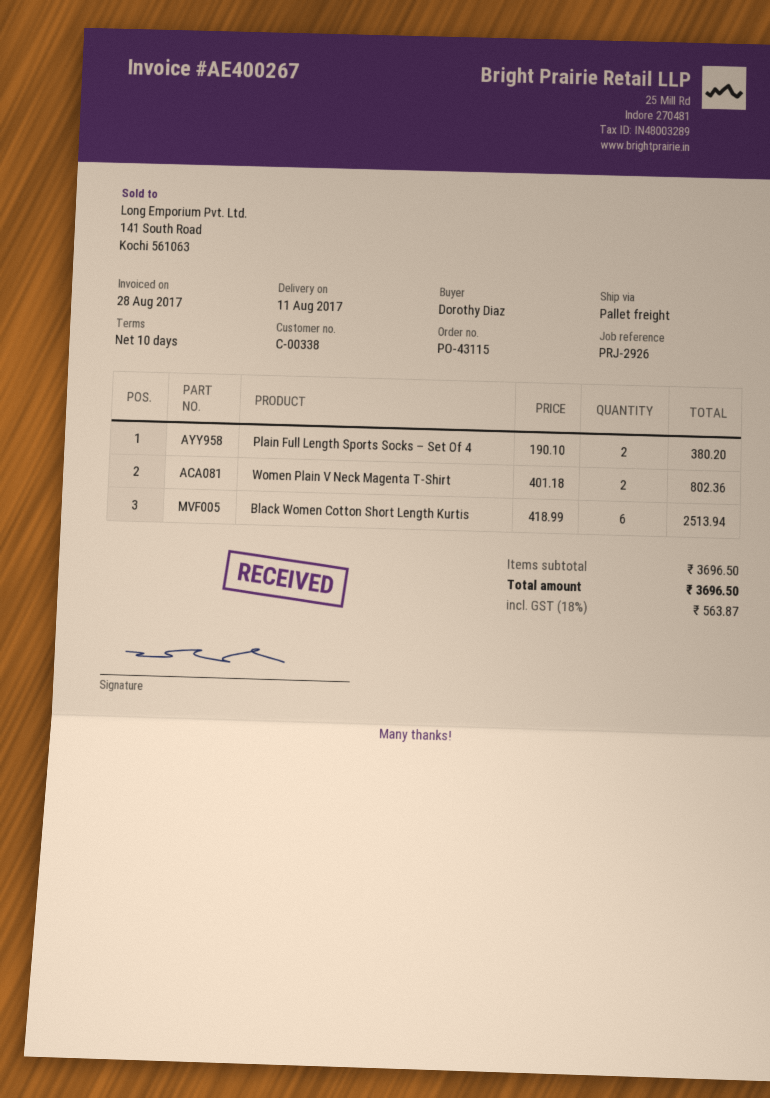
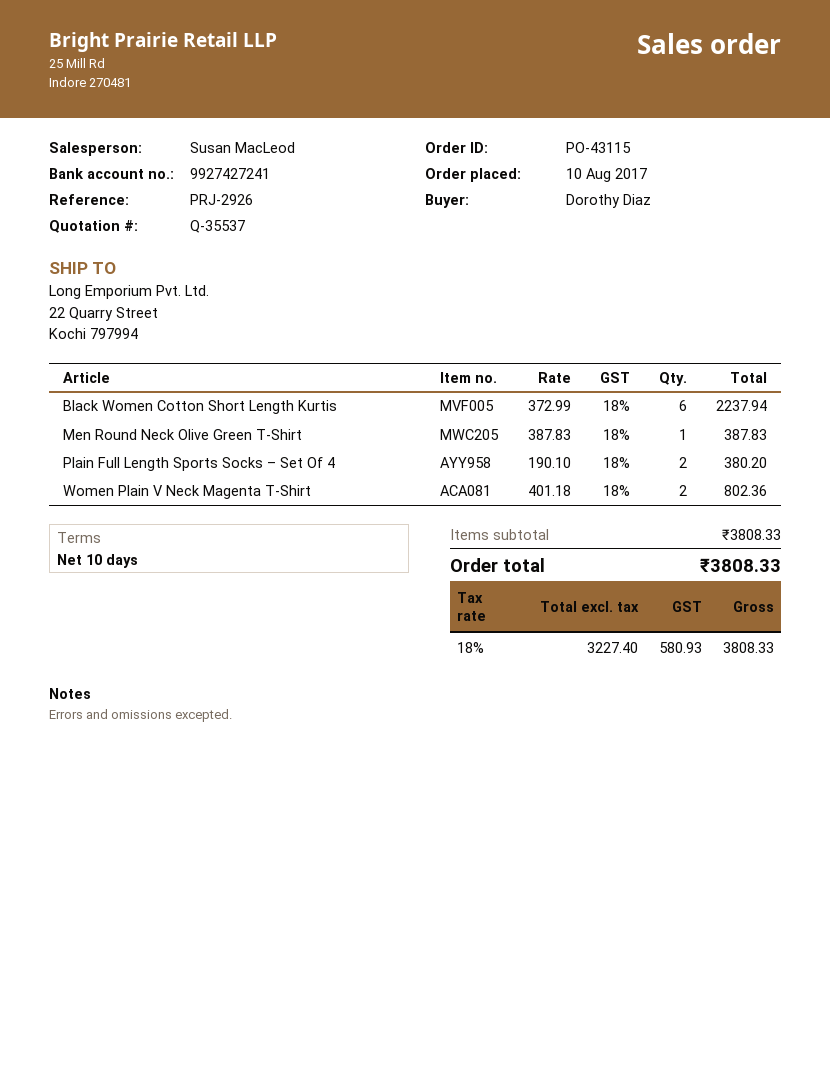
Black Women Cotton Short Length Kurtis: 6 x 418.99 = 2513.94 -> 6 x 372.99 = 2237.94
Men Round Neck Olive Green T-Shirt: none -> 1 x 387.83 = 387.83
subtotal: 3696.50 -> 3808.33
tax: 18% = 563.87 -> 18% = 580.93
total: 3696.50 -> 3808.33

